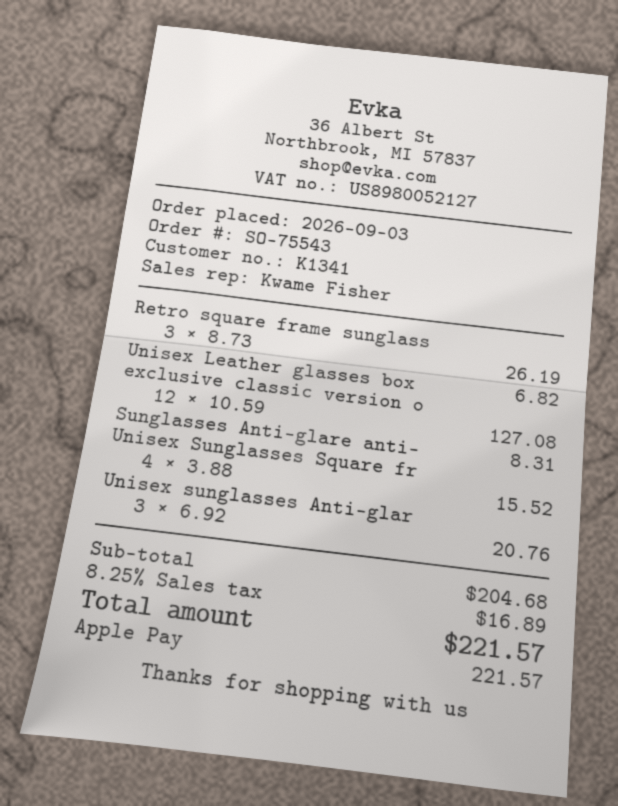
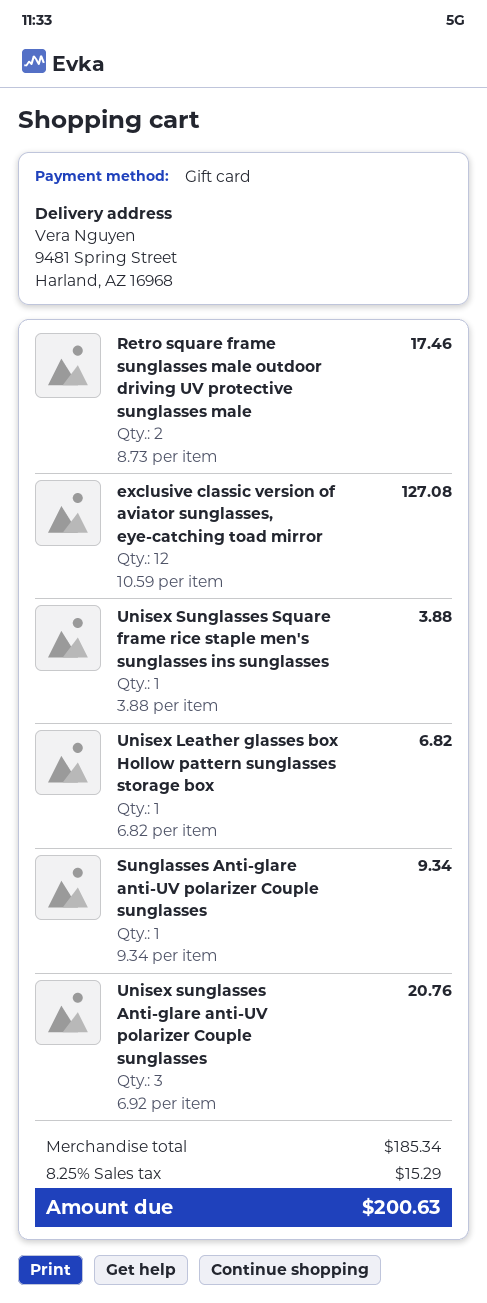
payment method: Apple Pay -> gift card
Retro square frame sunglass: 3 x 8.73 = 26.19 -> 2 x 8.73 = 17.46
Sunglasses Anti-glare anti-: 1 x 8.31 = 8.31 -> 1 x 9.34 = 9.34
Unisex Sunglasses Square fr: 4 x 3.88 = 15.52 -> 1 x 3.88 = 3.88
subtotal: 204.68 -> 185.34
tax: 8.25% = 16.89 -> 8.25% = 15.29
total: 221.57 -> 200.63

